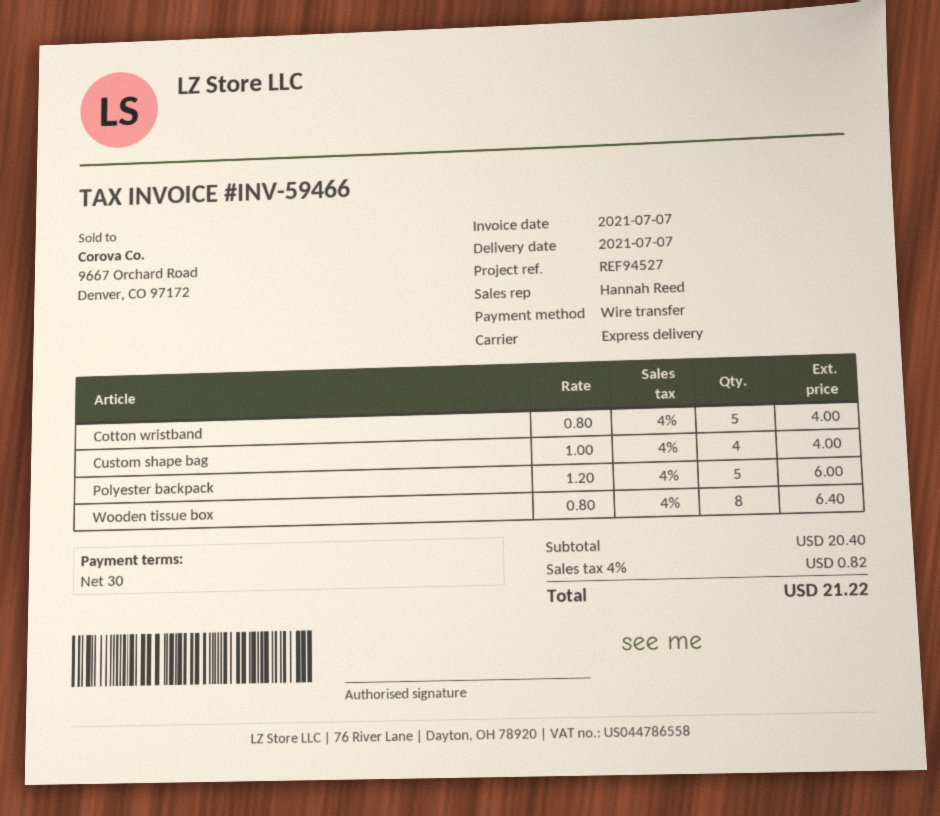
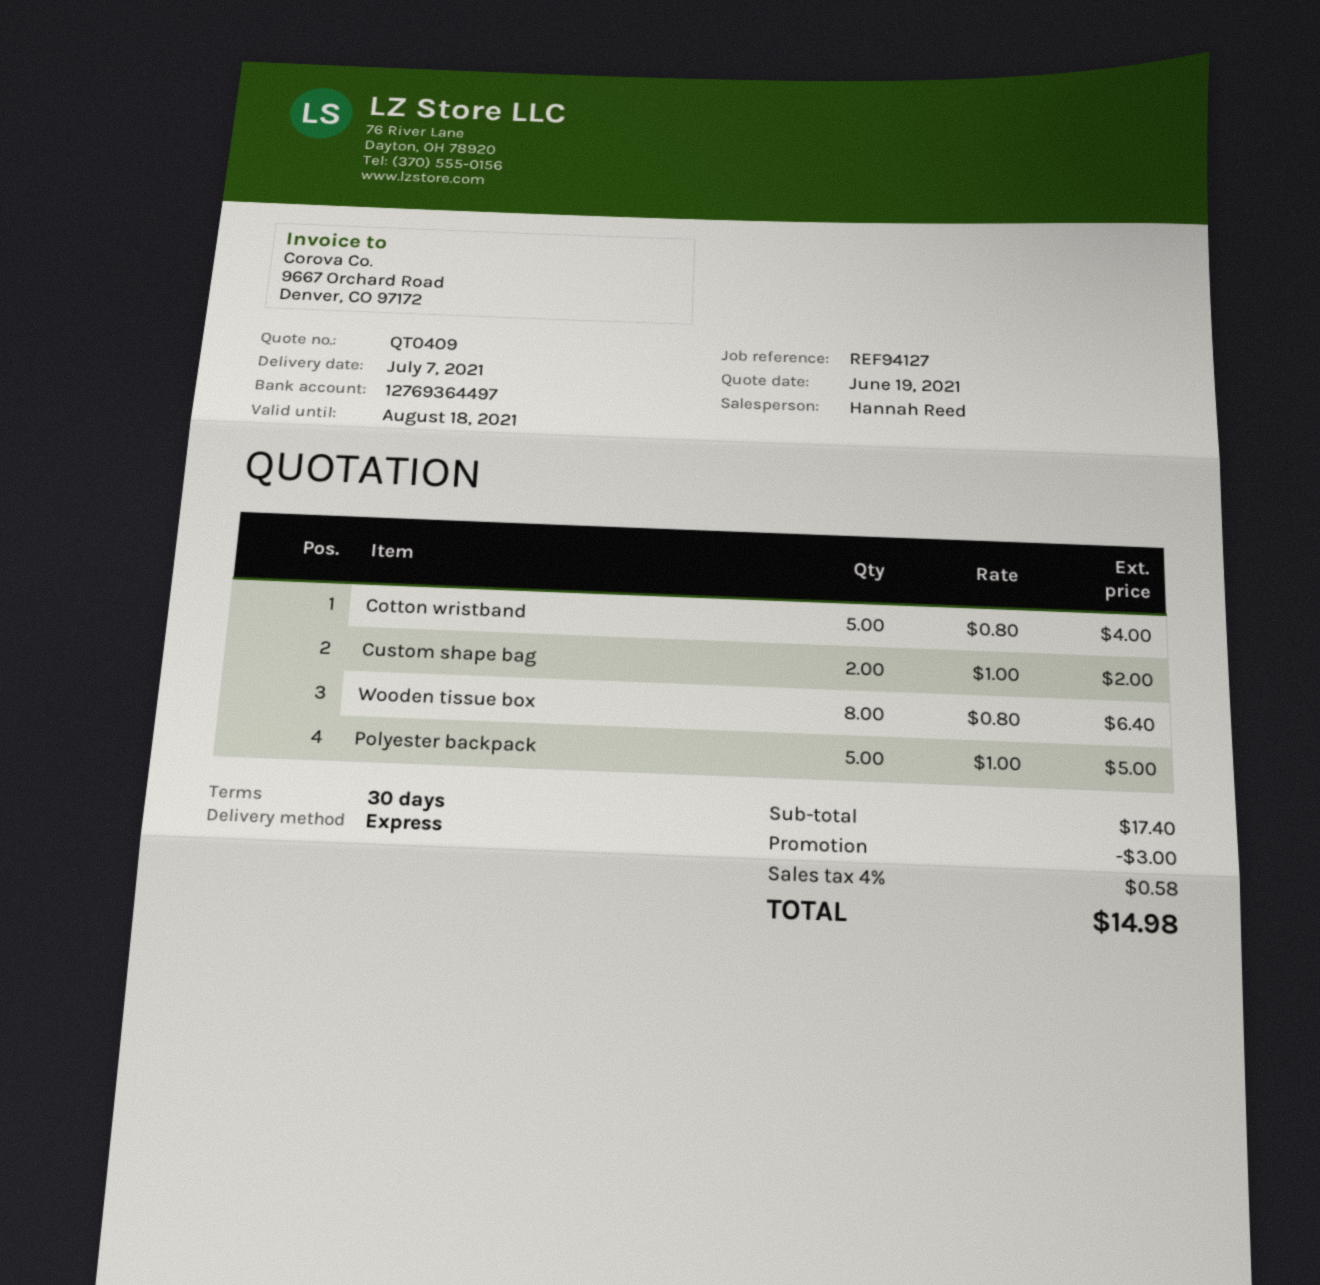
reference: REF94527 -> REF94127
Custom shape bag: 4 x 1.00 = 4.00 -> 2 x 1.00 = 2.00
Polyester backpack: 5 x 1.20 = 6.00 -> 5 x 1.00 = 5.00
subtotal: 20.40 -> 17.40
discount: none -> 3.00
tax: 4% = 0.82 -> 4% = 0.58
total: 21.22 -> 14.98

